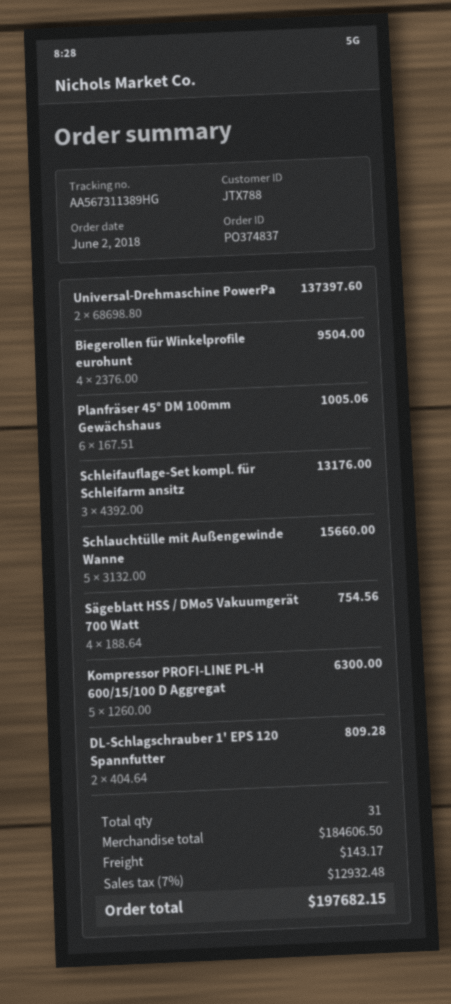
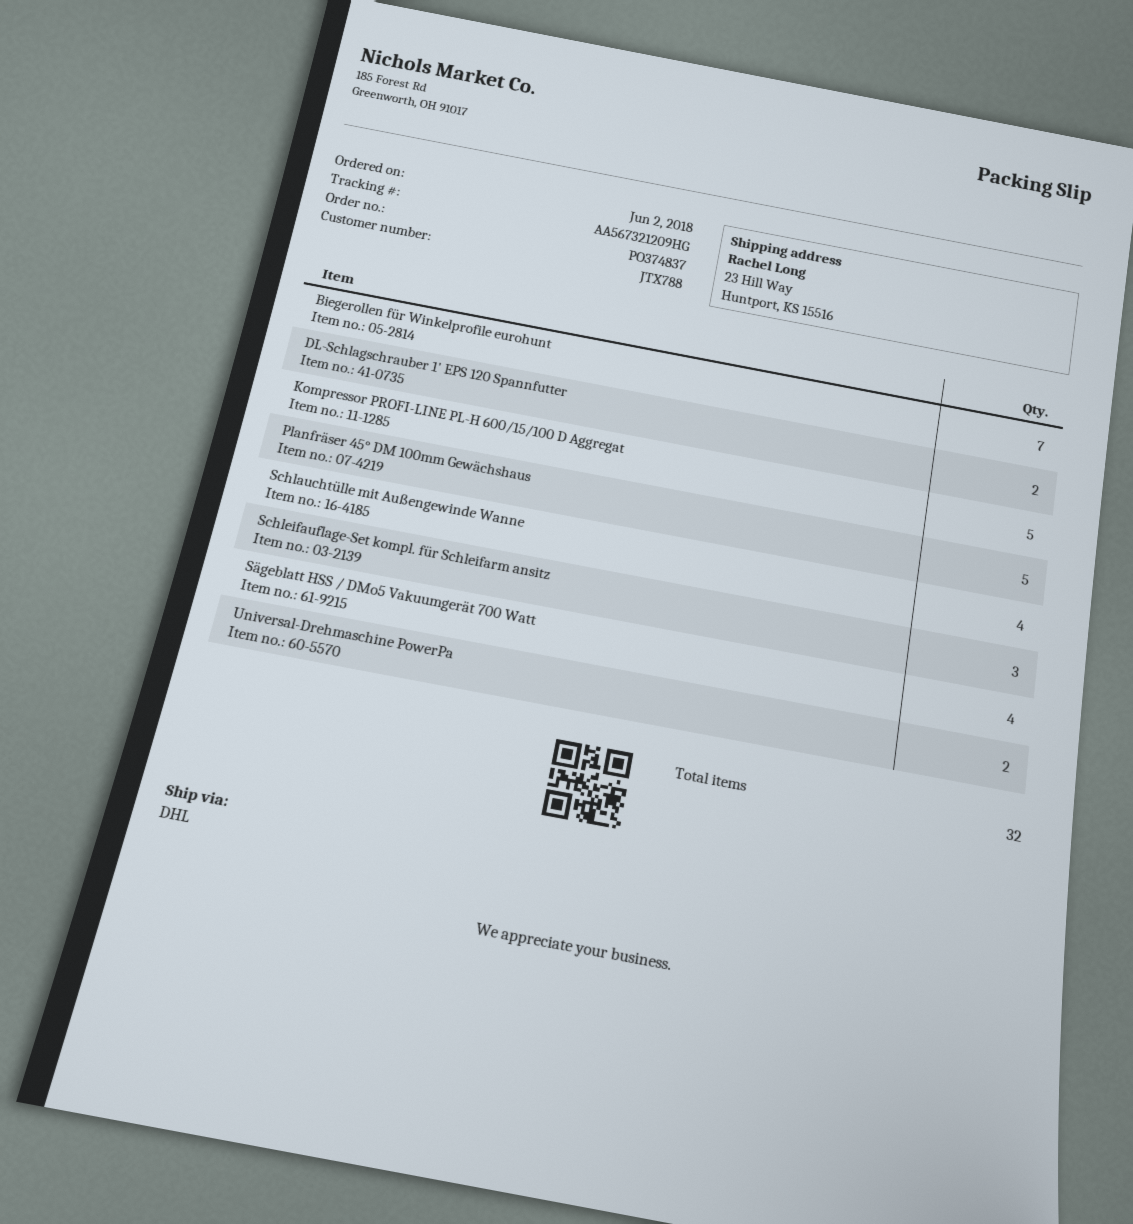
tracking number: AA567311389HG -> AA567321209HG
Biegerollen für Winkelprofile eurohunt: 4 -> 7
Planfräser 45° DM 100mm Gewächshaus: 6 -> 5
Schlauchtülle mit Außengewinde Wanne: 5 -> 4
total quantity: 31 -> 32

